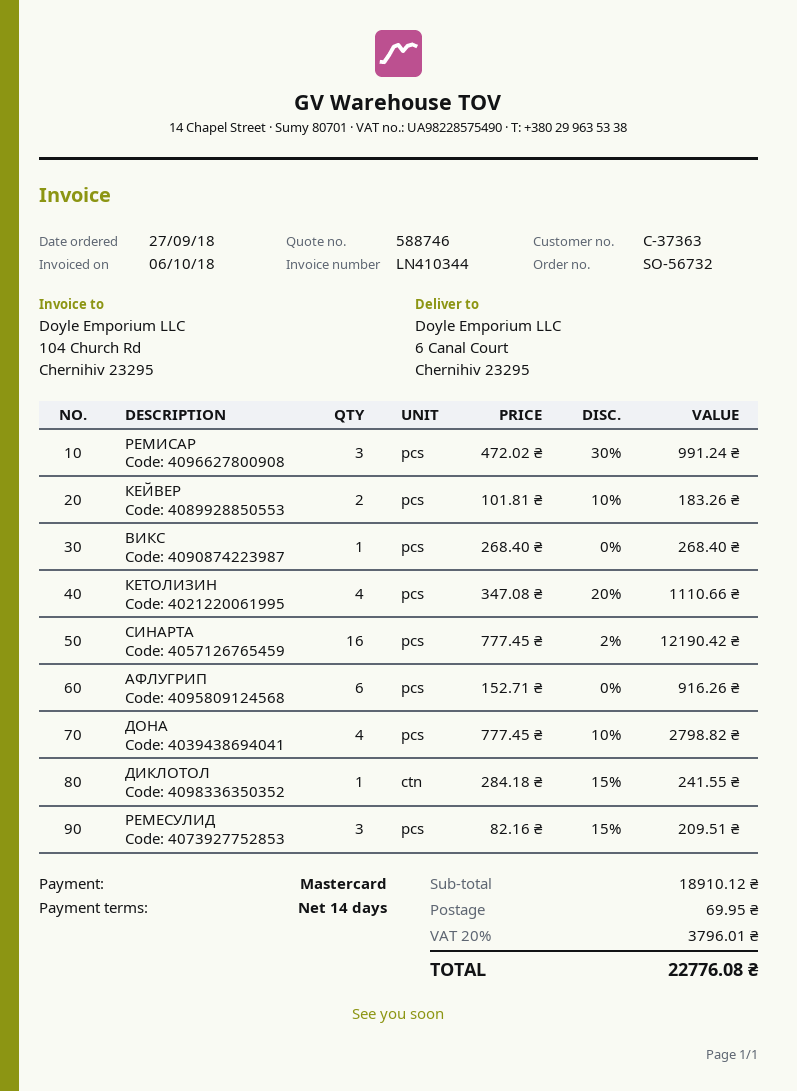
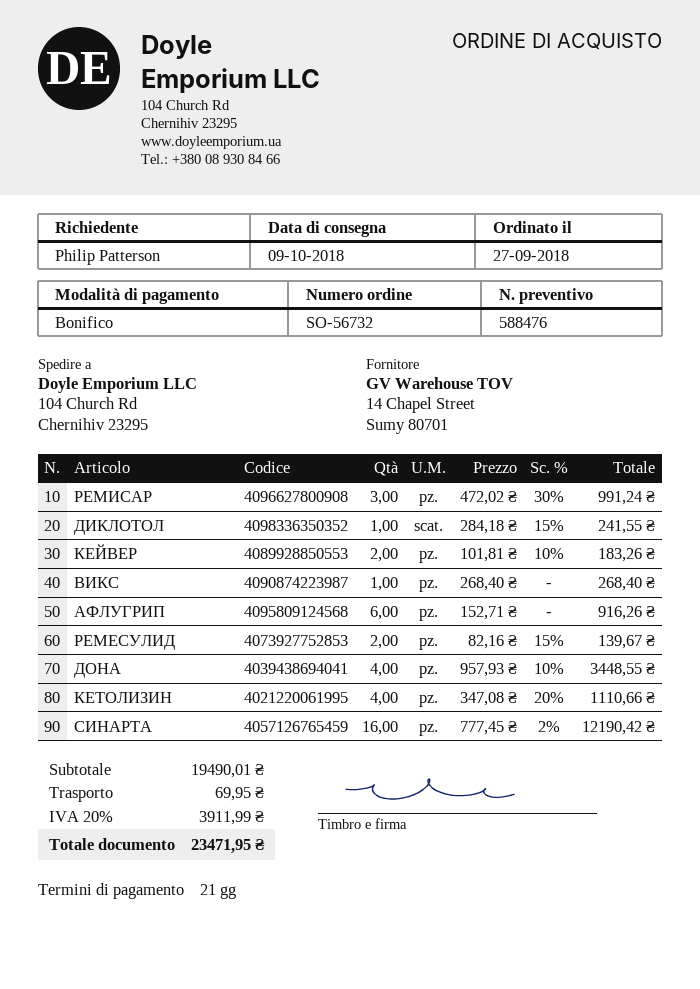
quote number: 588746 -> 588476
payment terms: 14 days -> 21 days
payment method: Mastercard -> bank transfer
ship to: 6 Canal Court, Chernihiv 23295 -> 104 Church Rd, Chernihiv 23295
ДОНА: 4 x 777.45 - 10% = 2798.82 -> 4 x 957.93 - 10% = 3448.55
РЕМЕСУЛИД: 3 x 82.16 - 15% = 209.51 -> 2 x 82.16 - 15% = 139.67
subtotal: 18910.12 -> 19490.01
tax: 20% = 3796.01 -> 20% = 3911.99
total: 22776.08 -> 23471.95

